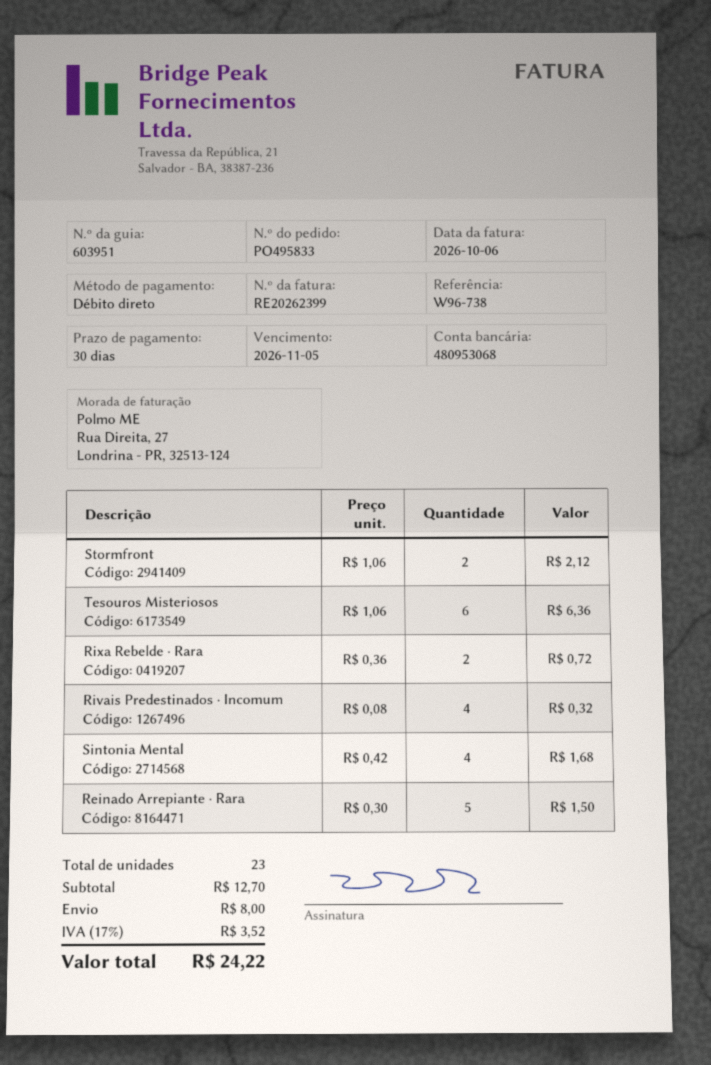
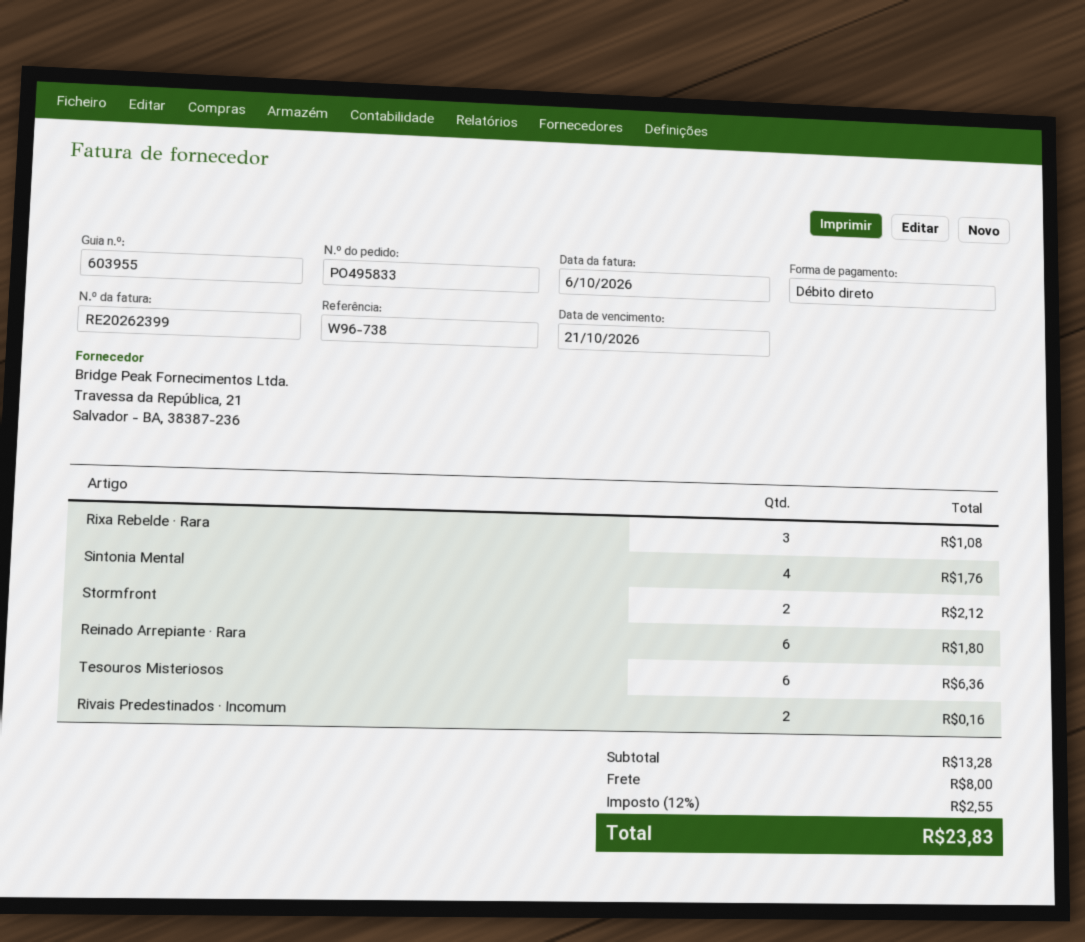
delivery note number: 603951 -> 603955
due date: 2026-11-05 -> 2026-10-21
Rixa Rebelde · Rara: 2 for 0.72 -> 3 for 1.08
Rivais Predestinados · Incomum: 4 for 0.32 -> 2 for 0.16
Sintonia Mental: 4 for 1.68 -> 4 for 1.76
Reinado Arrepiante · Rara: 5 for 1.50 -> 6 for 1.80
subtotal: 12.70 -> 13.28
tax: 17% = 3.52 -> 12% = 2.55
total: 24.22 -> 23.83

